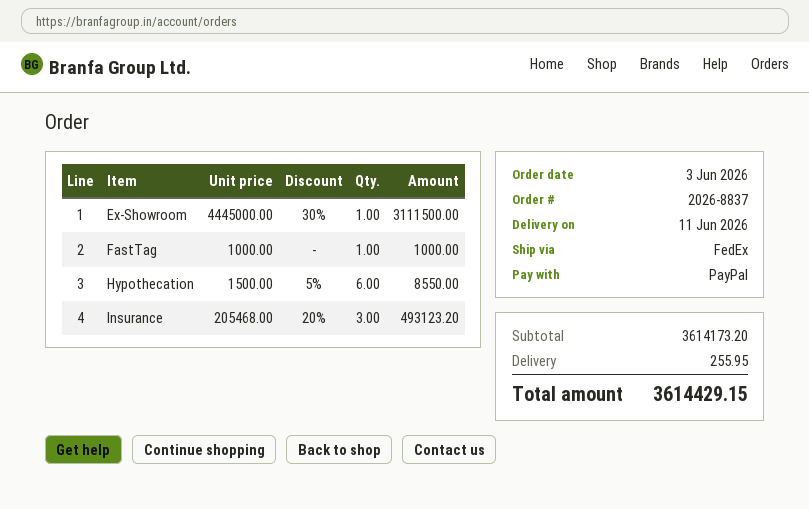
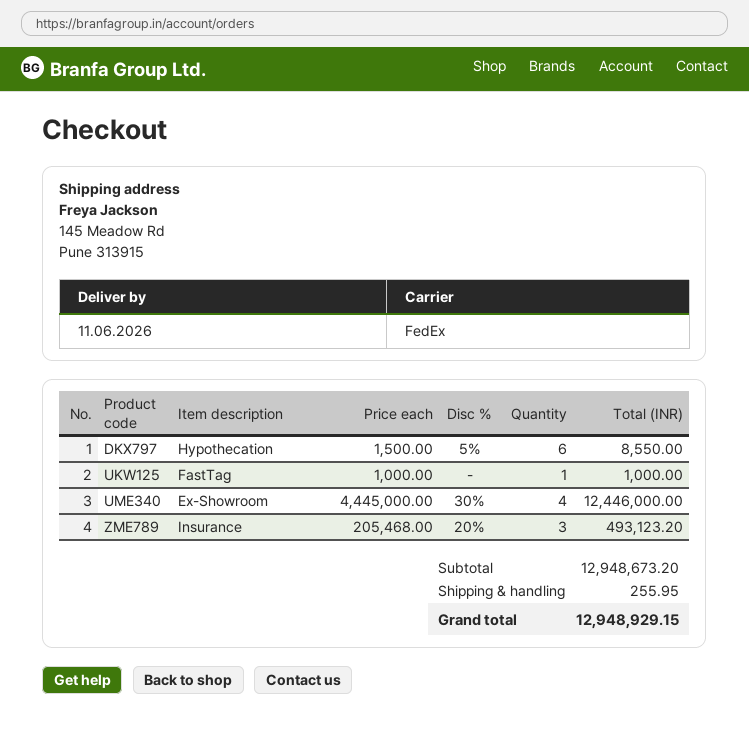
Ex-Showroom: 1 x 4445000.00 - 30% = 3111500.00 -> 4 x 4445000.00 - 30% = 12446000.00
subtotal: 3614173.20 -> 12948673.20
total: 3614429.15 -> 12948929.15

